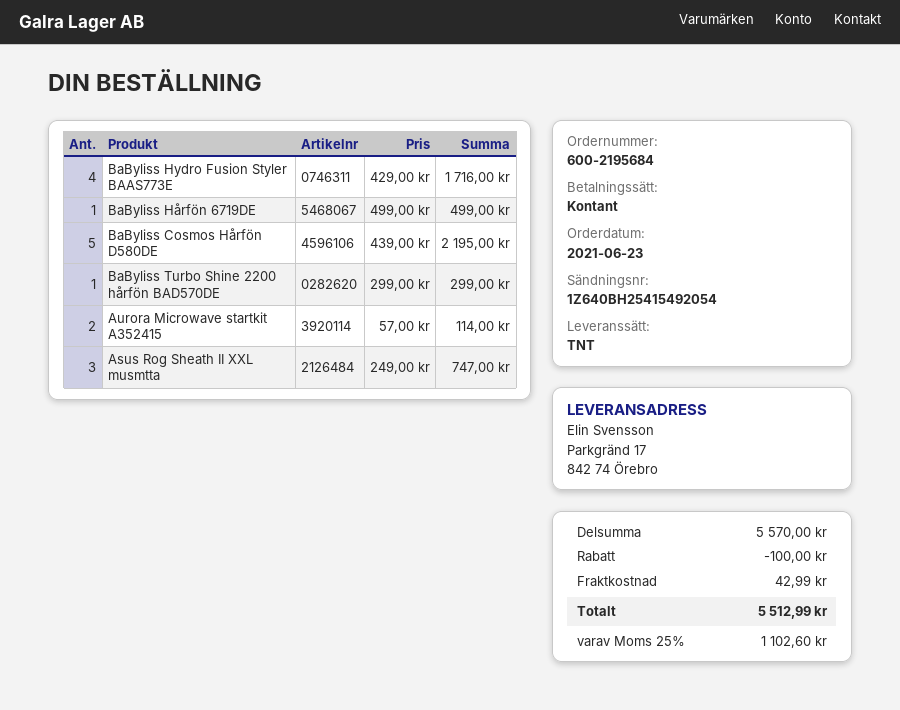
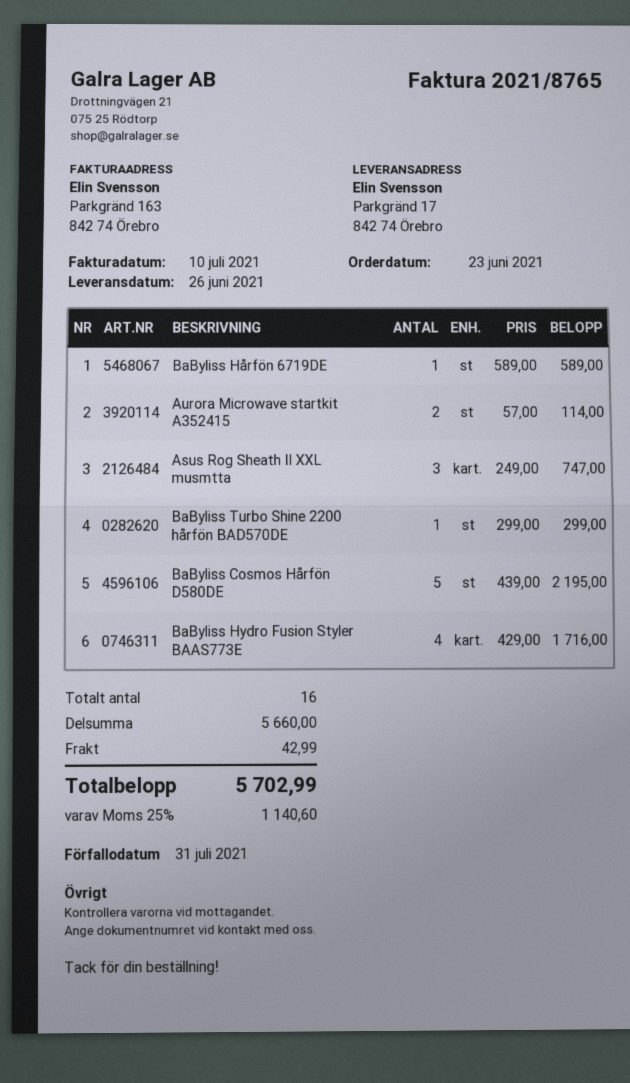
BaByliss Hårfön 6719DE: 1 x 499.00 = 499.00 -> 1 x 589.00 = 589.00
subtotal: 5570.00 -> 5660.00
discount: 100.00 -> none
tax: 25% = 1102.60 -> 25% = 1140.60
total: 5512.99 -> 5702.99

